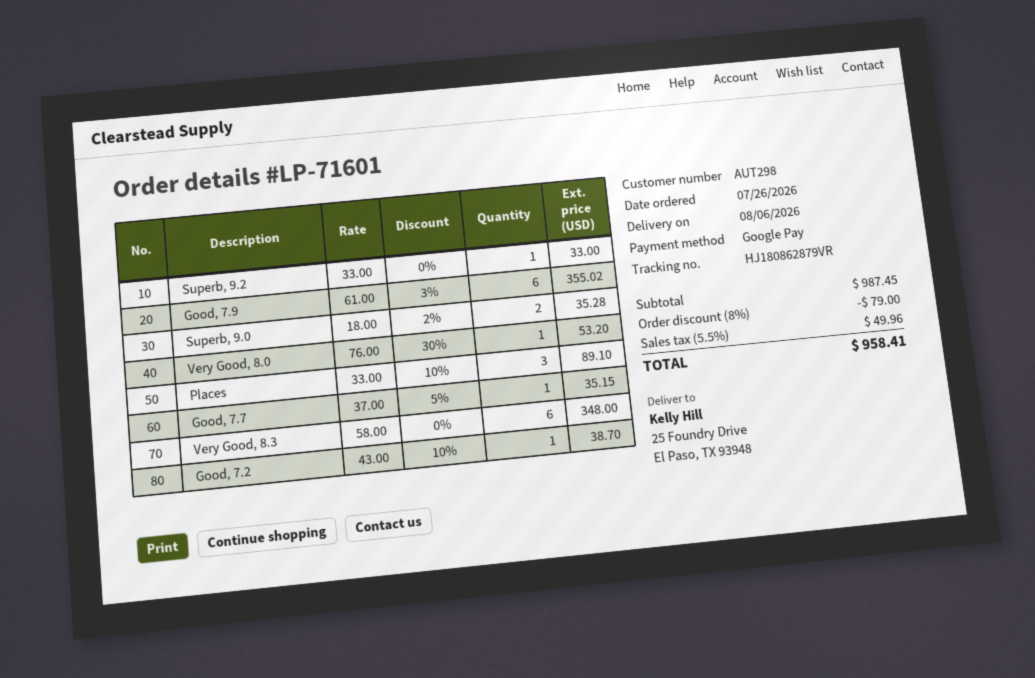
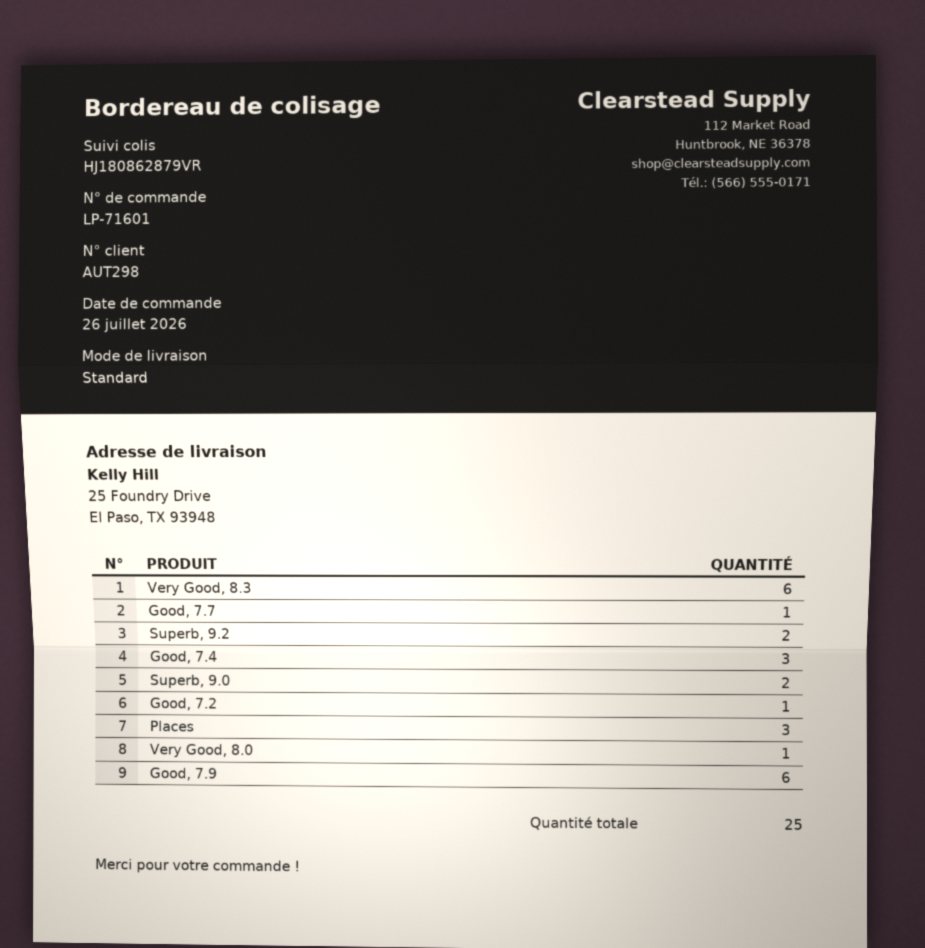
Superb, 9.2: 1 -> 2
Good, 7.4: none -> 3

